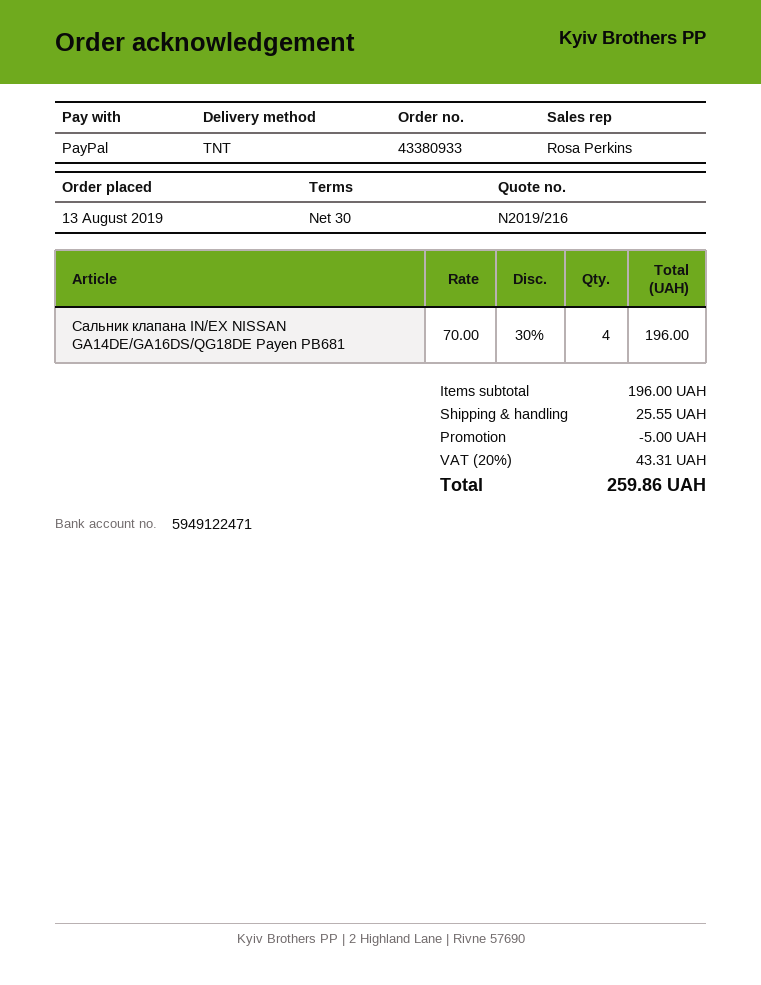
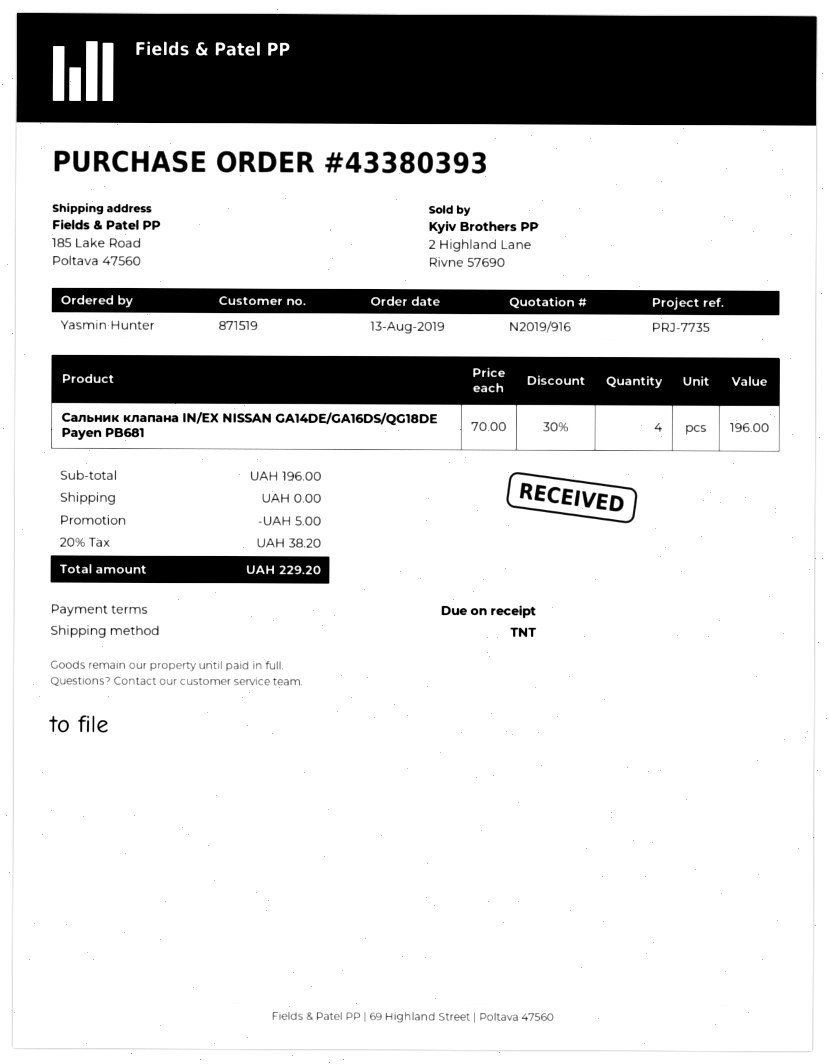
quote number: N2019/216 -> N2019/916
order number: 43380933 -> 43380393
payment terms: 30 days -> on receipt
shipping: 25.55 -> 0.00
tax: 20% = 43.31 -> 20% = 38.20
total: 259.86 -> 229.20

